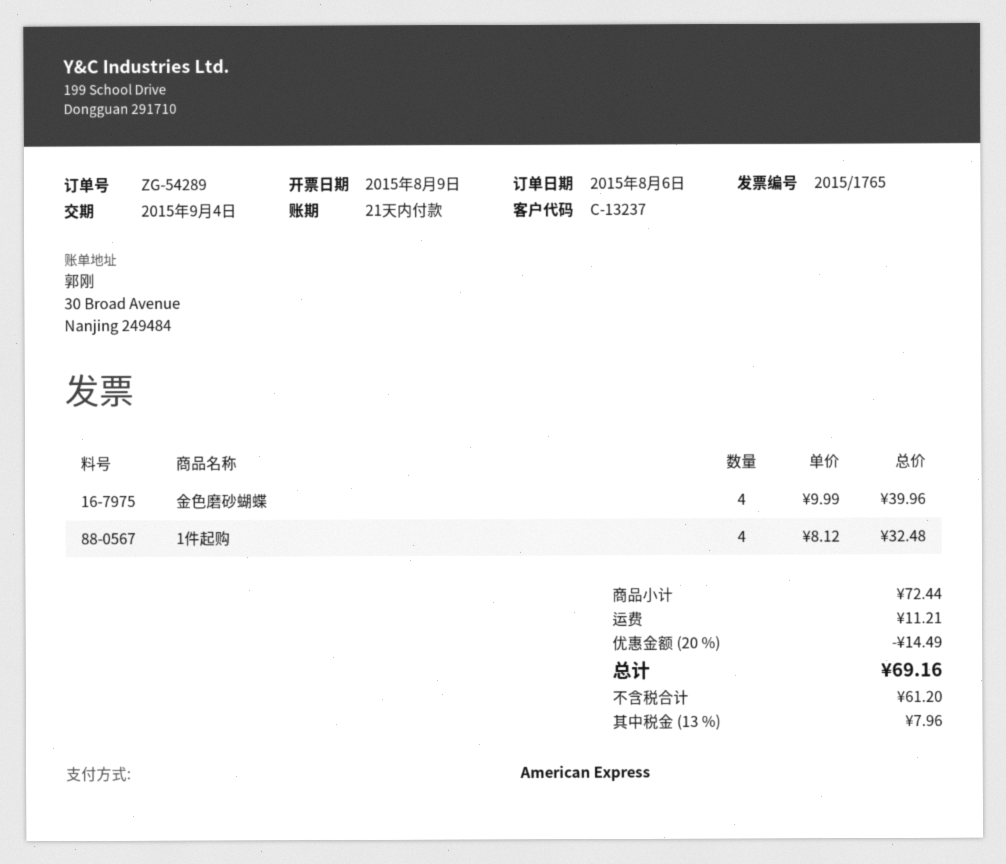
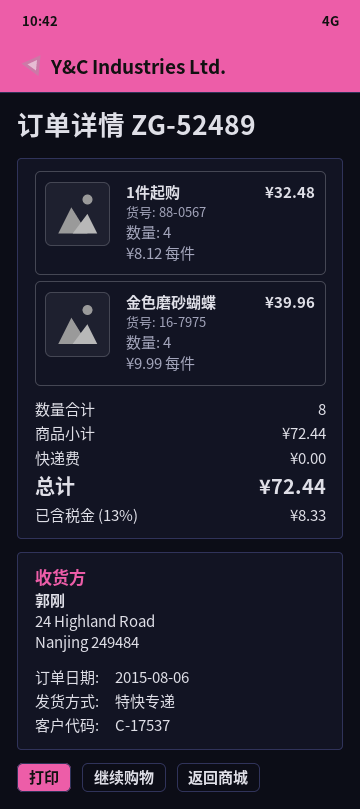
order number: ZG-54289 -> ZG-52489
customer number: C-13237 -> C-17537
discount: 20% = 14.49 -> none
shipping: 11.21 -> 0.00
tax: 13% = 7.96 -> 13% = 8.33
total: 69.16 -> 72.44

